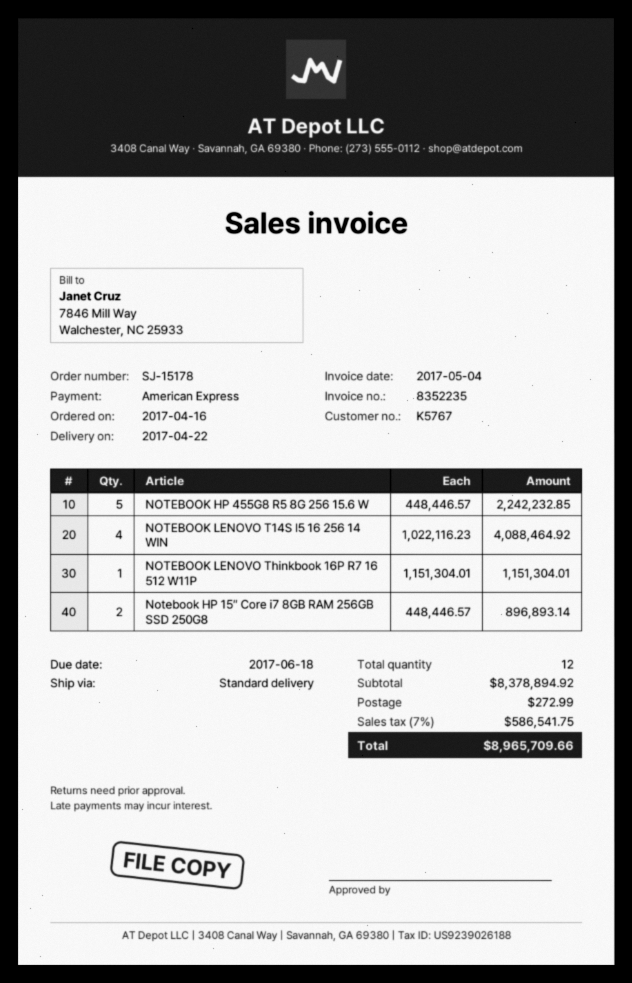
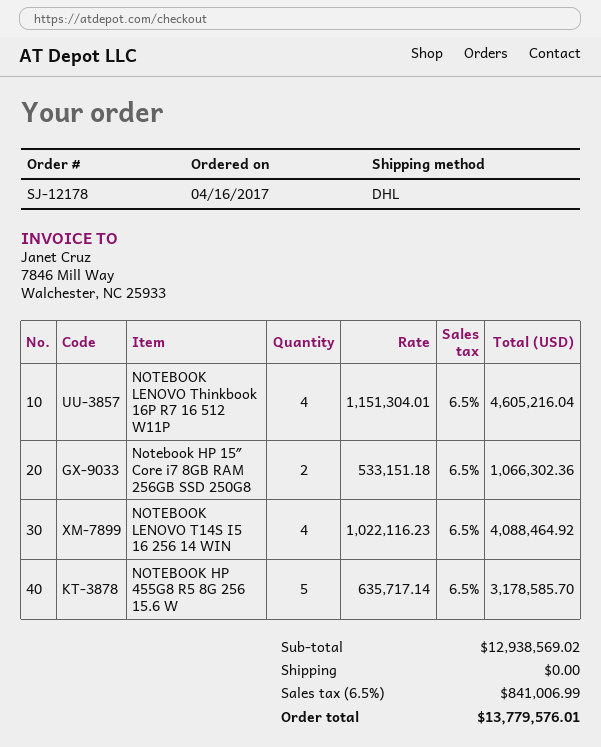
order number: SJ-15178 -> SJ-12178
shipping method: standard -> DHL
NOTEBOOK HP 455G8 R5 8G 256 15.6 W: 5 x 448446.57 = 2242232.85 -> 5 x 635717.14 = 3178585.70
NOTEBOOK LENOVO Thinkbook 16P R7 16 512 W11P: 1 x 1151304.01 = 1151304.01 -> 4 x 1151304.01 = 4605216.04
Notebook HP 15″ Core i7 8GB RAM 256GB SSD 250G8: 2 x 448446.57 = 896893.14 -> 2 x 533151.18 = 1066302.36
subtotal: 8378894.92 -> 12938569.02
shipping: 272.99 -> 0.00
tax: 7% = 586541.75 -> 6.5% = 841006.99
total: 8965709.66 -> 13779576.01

